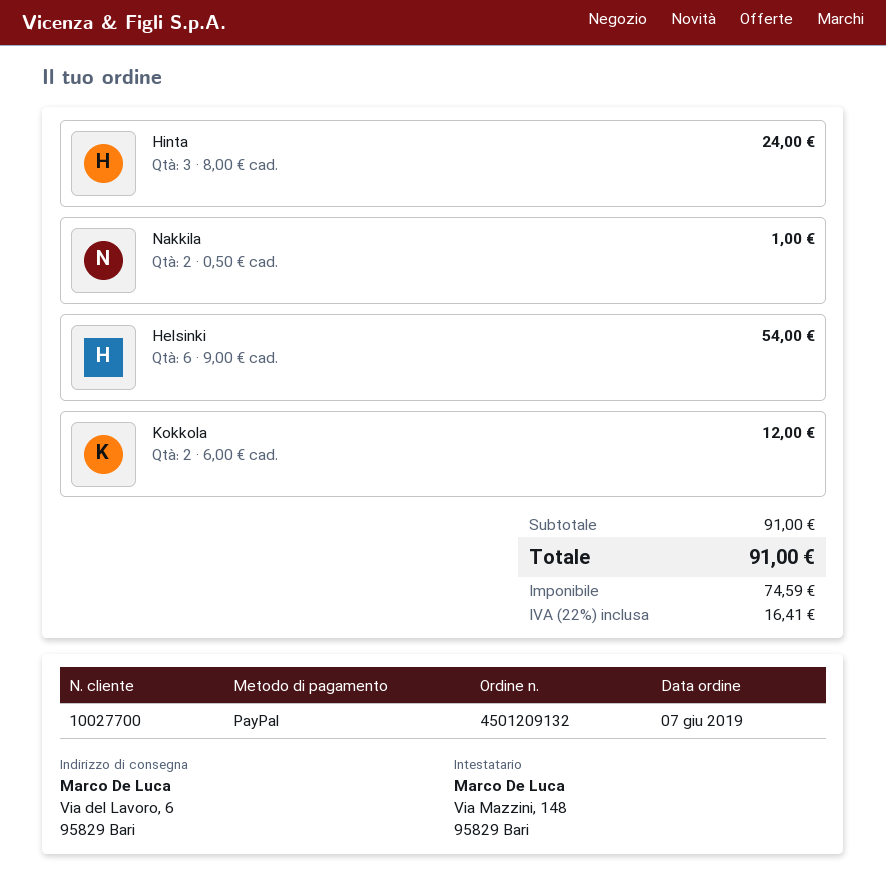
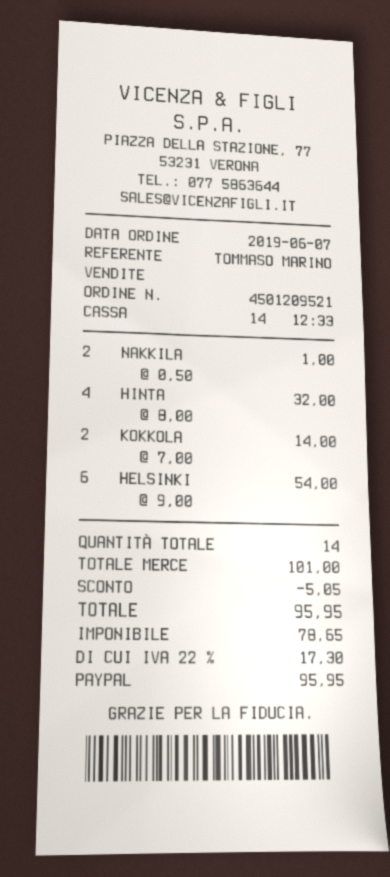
order number: 4501209132 -> 4501209521
Hinta: 3 x 8.00 = 24.00 -> 4 x 8.00 = 32.00
Kokkola: 2 x 6.00 = 12.00 -> 2 x 7.00 = 14.00
subtotal: 91.00 -> 101.00
discount: none -> 5.05
net: 74.59 -> 78.65
tax: 22% = 16.41 -> 22% = 17.30
total: 91.00 -> 95.95

